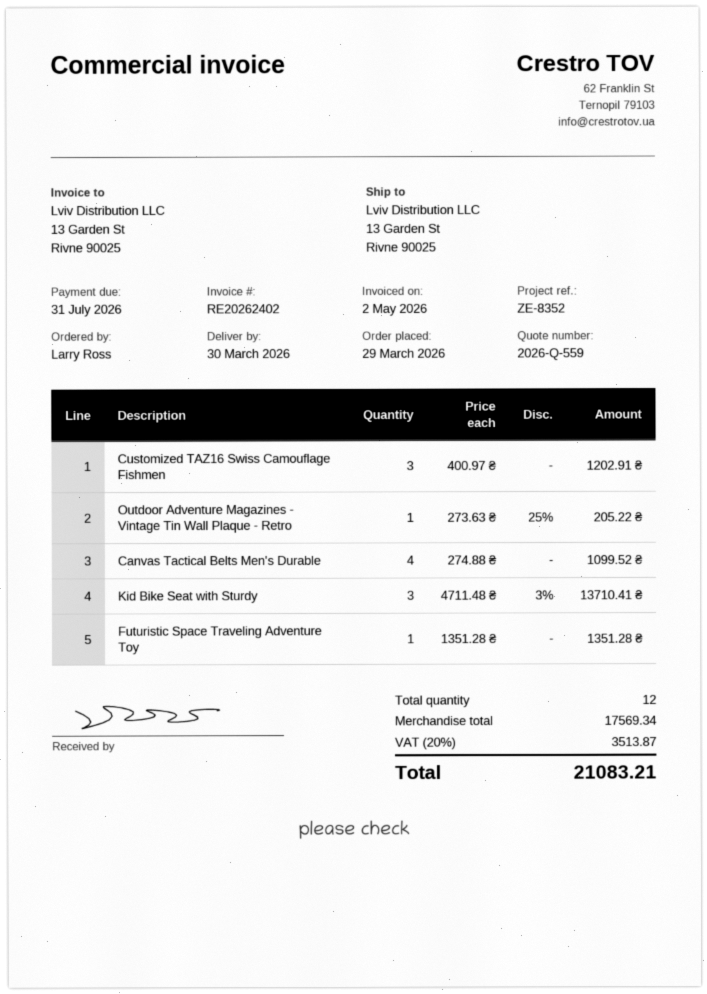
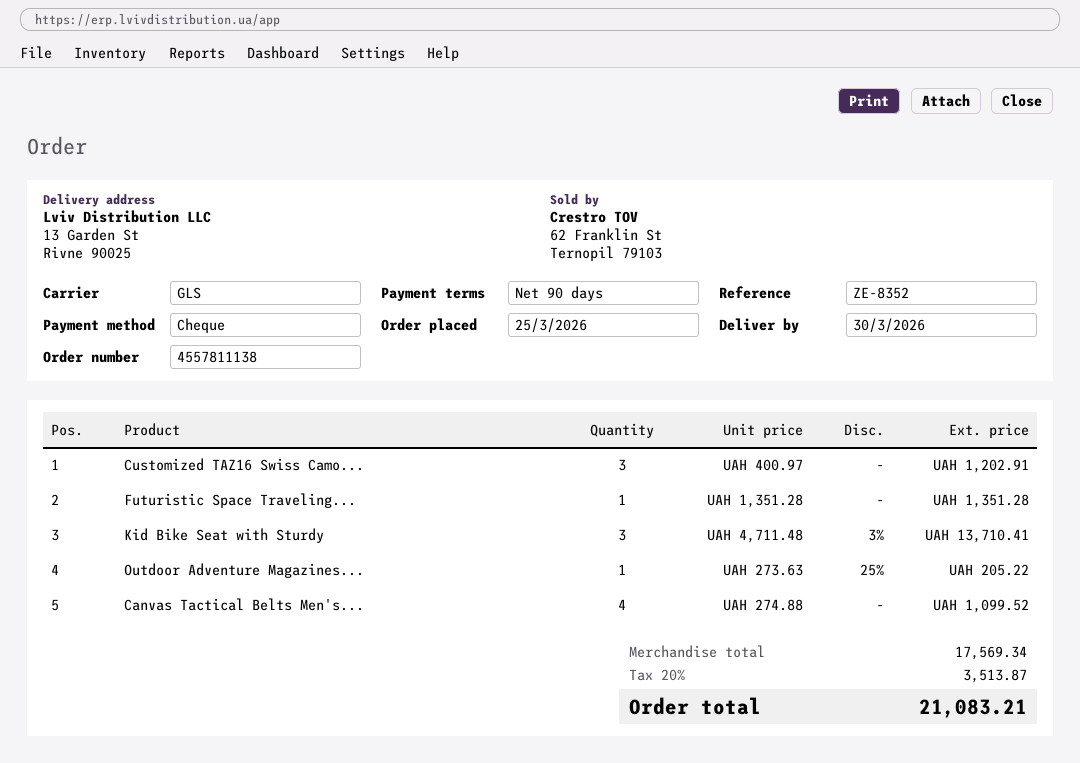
order date: 2026-03-29 -> 2026-03-25

